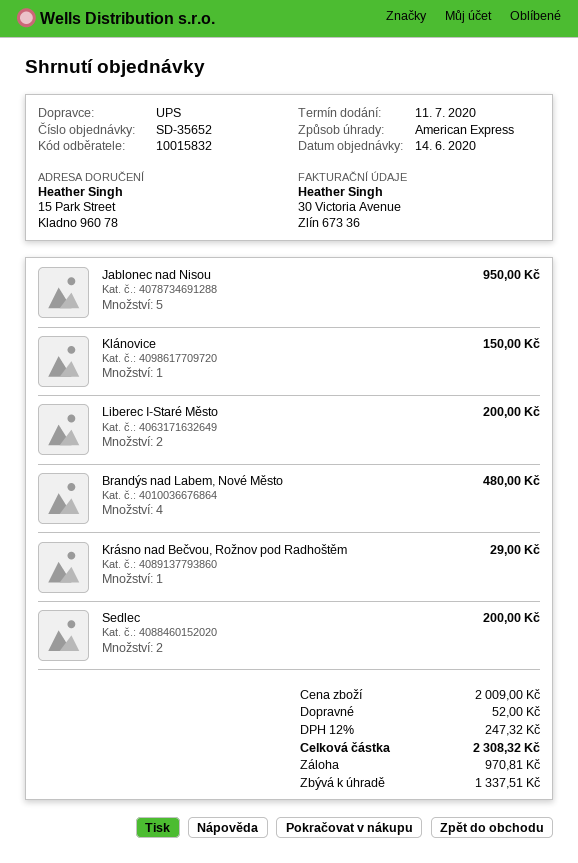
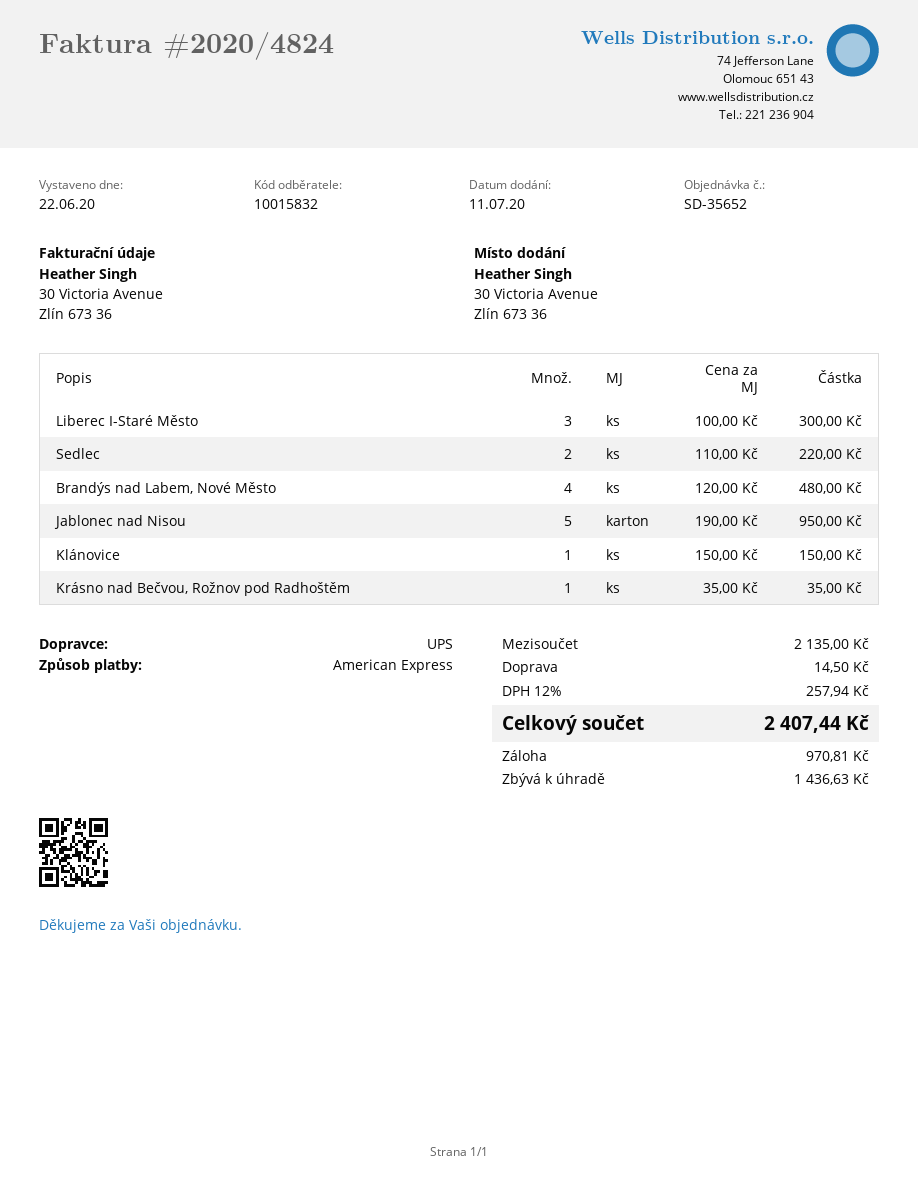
ship to: 15 Park Street, Kladno 960 78 -> 30 Victoria Avenue, Zlín 673 36
Liberec I-Staré Město: 2 for 200.00 -> 3 for 300.00
Krásno nad Bečvou, Rožnov pod Radhoštěm: 1 for 29.00 -> 1 for 35.00
Sedlec: 2 for 200.00 -> 2 for 220.00
subtotal: 2009.00 -> 2135.00
shipping: 52.00 -> 14.50
tax: 12% = 247.32 -> 12% = 257.94
total: 2308.32 -> 2407.44
balance: 1337.51 -> 1436.63

